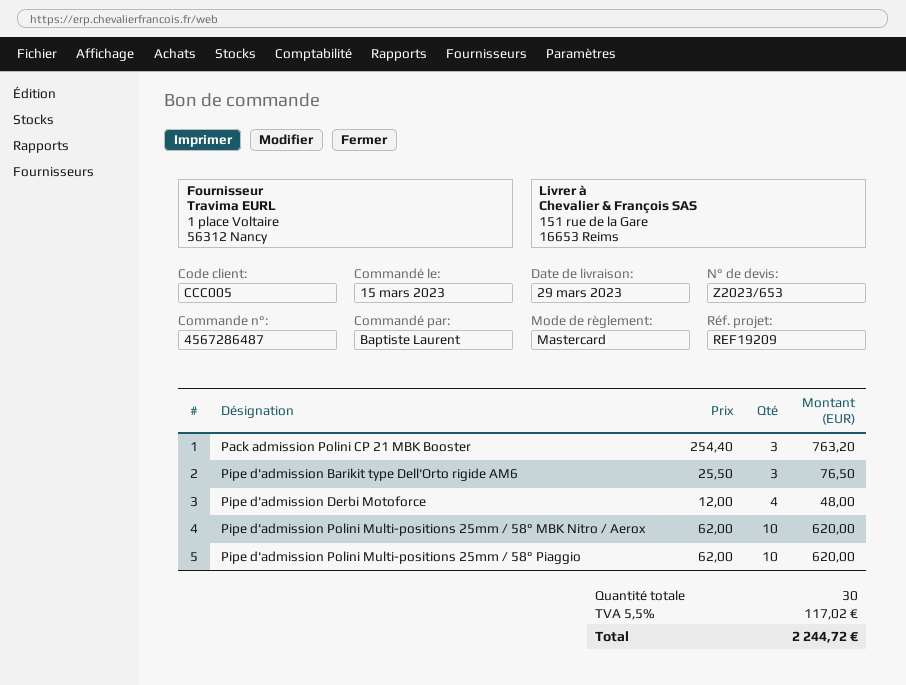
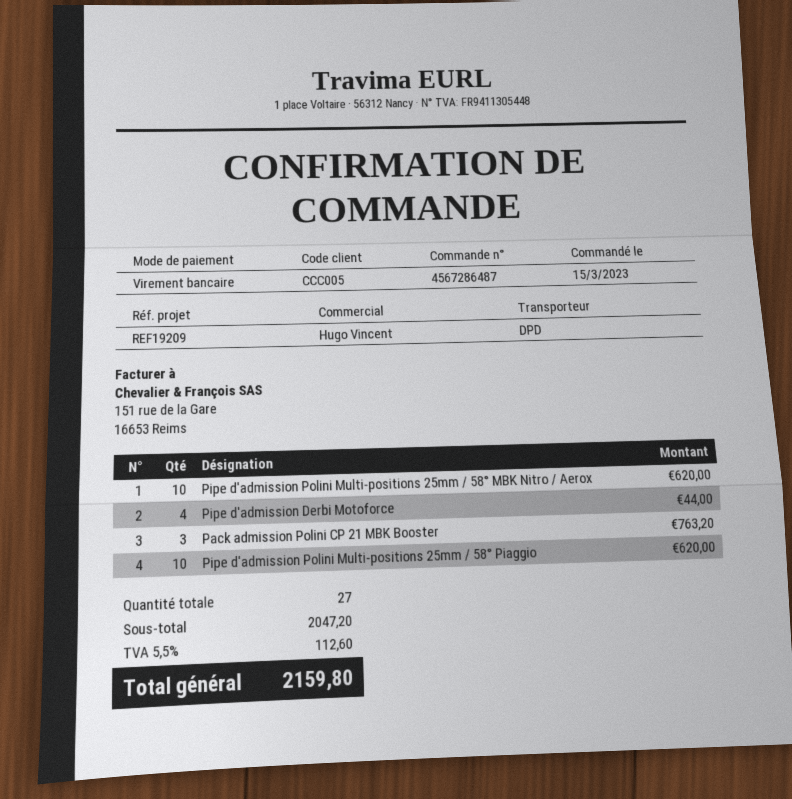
payment method: Mastercard -> bank transfer
Pipe d'admission Barikit type Dell'Orto rigide AM6: 3 for 76.50 -> none
Pipe d'admission Derbi Motoforce: 4 for 48.00 -> 4 for 44.00
total quantity: 30 -> 27
tax: 5.5% = 117.02 -> 5.5% = 112.60
total: 2244.72 -> 2159.80

